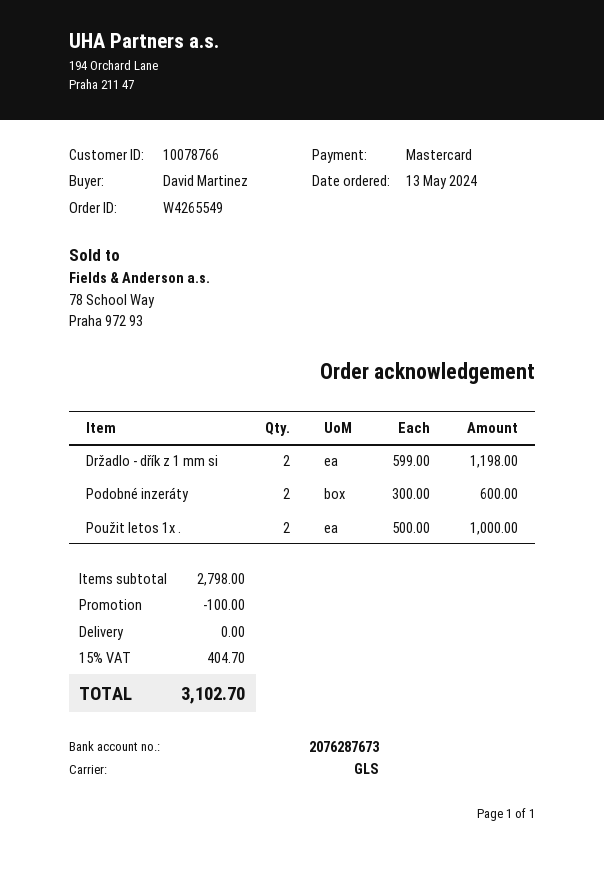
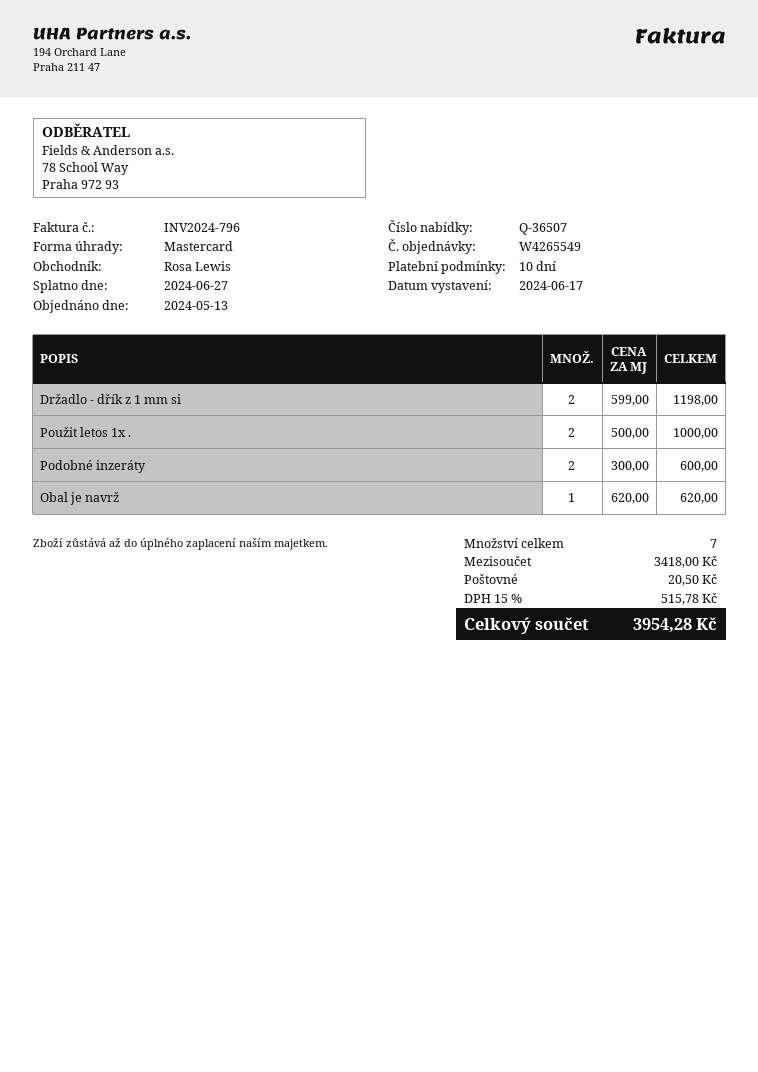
Obal je navrž: none -> 1 x 620.00 = 620.00
subtotal: 2798.00 -> 3418.00
discount: 100.00 -> none
shipping: 0.00 -> 20.50
tax: 15% = 404.70 -> 15% = 515.78
total: 3102.70 -> 3954.28

